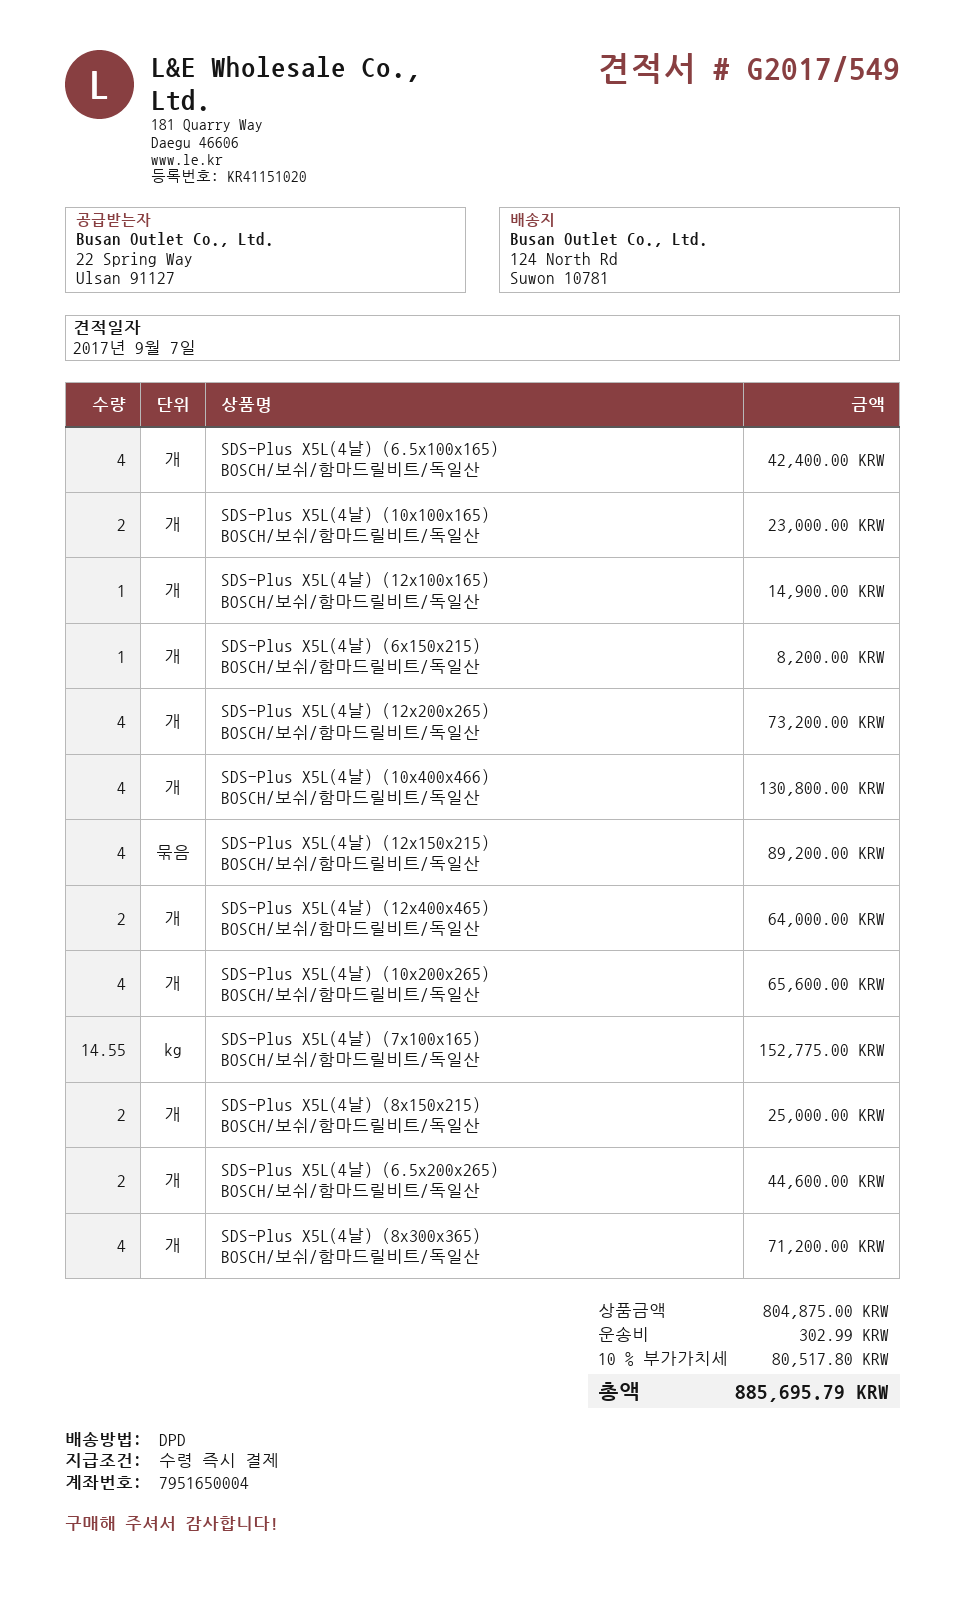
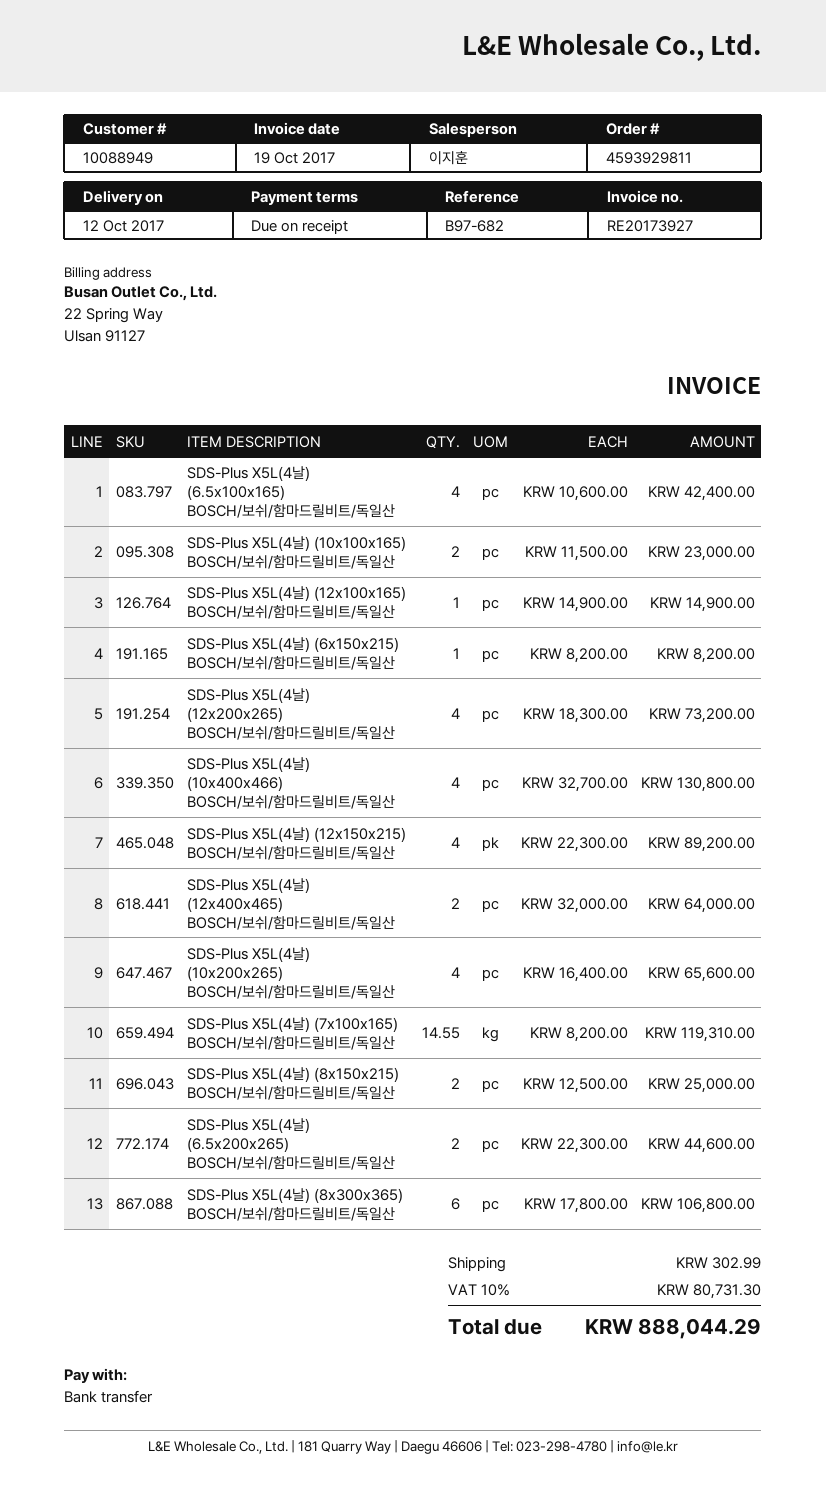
SDS-Plus X5L(4날) (7x100x165) BOSCH/보쉬/함마드릴비트/독일산: 14.55 for 152775.00 -> 14.55 for 119310.00
SDS-Plus X5L(4날) (8x300x365) BOSCH/보쉬/함마드릴비트/독일산: 4 for 71200.00 -> 6 for 106800.00
tax: 10% = 80517.80 -> 10% = 80731.30
total: 885695.79 -> 888044.29

